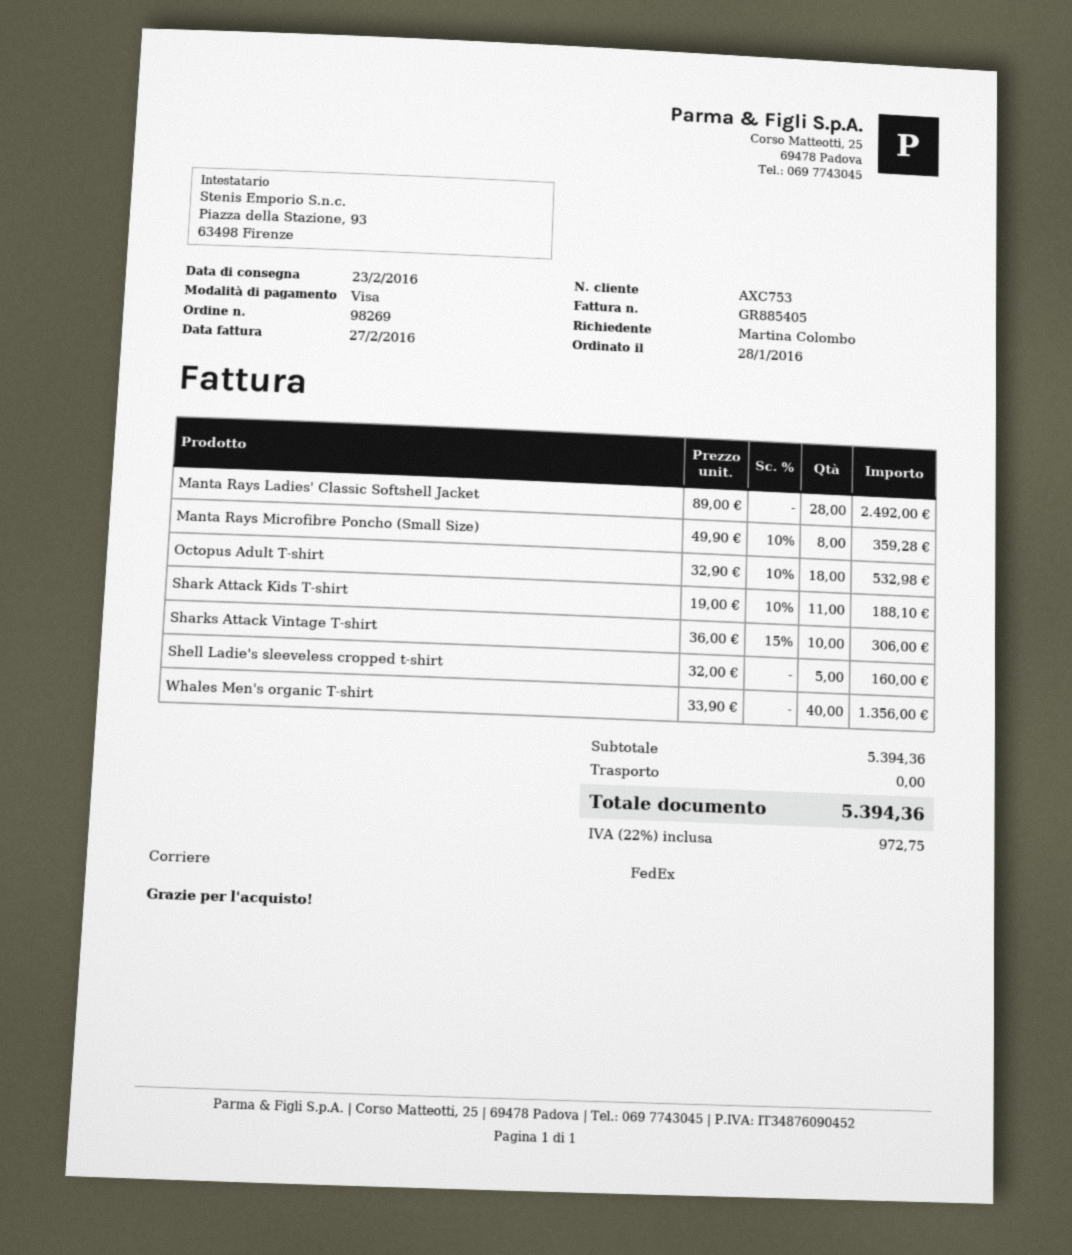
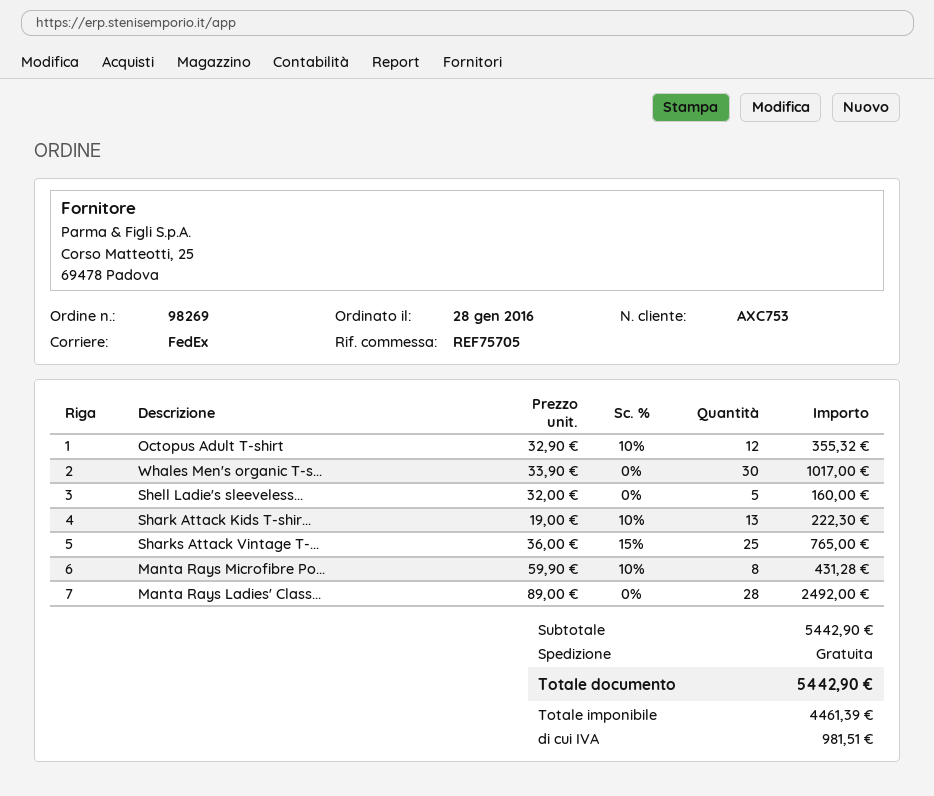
Manta Rays Microfibre Poncho (Small Size): 8 x 49.90 - 10% = 359.28 -> 8 x 59.90 - 10% = 431.28
Octopus Adult T-shirt: 18 x 32.90 - 10% = 532.98 -> 12 x 32.90 - 10% = 355.32
Shark Attack Kids T-shirt: 11 x 19.00 - 10% = 188.10 -> 13 x 19.00 - 10% = 222.30
Sharks Attack Vintage T-shirt: 10 x 36.00 - 15% = 306.00 -> 25 x 36.00 - 15% = 765.00
Whales Men's organic T-shirt: 40 x 33.90 = 1356.00 -> 30 x 33.90 = 1017.00
subtotal: 5394.36 -> 5442.90
tax: 972.75 -> 981.51
total: 5394.36 -> 5442.90

